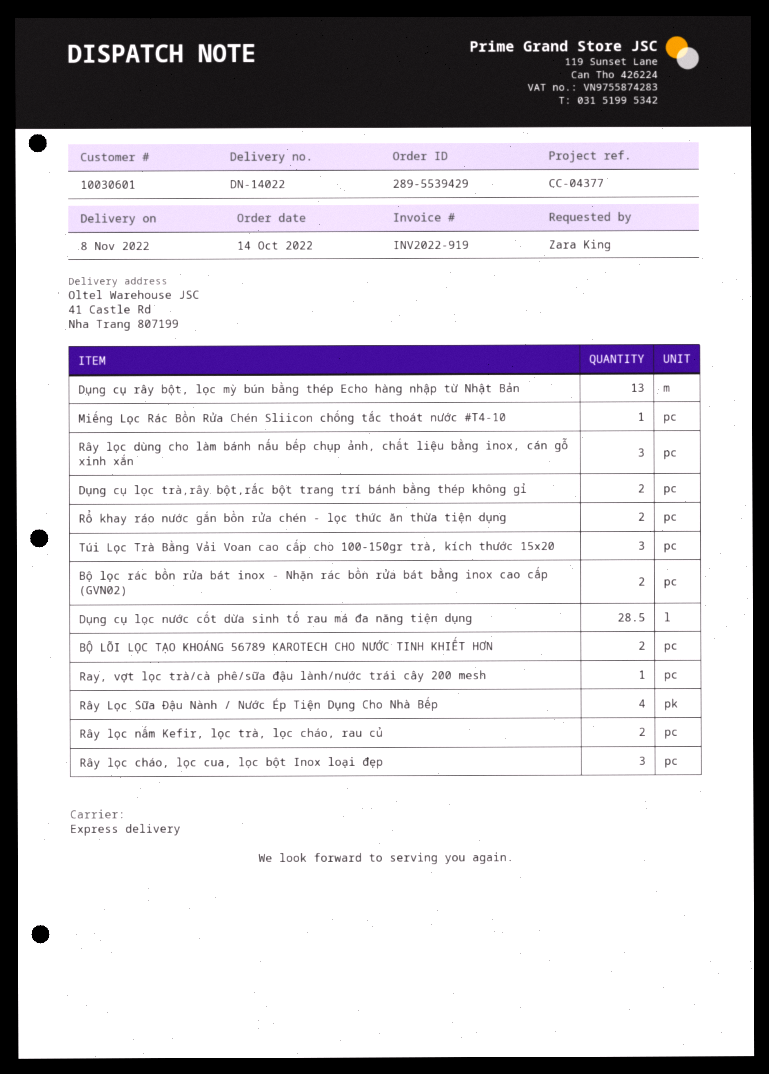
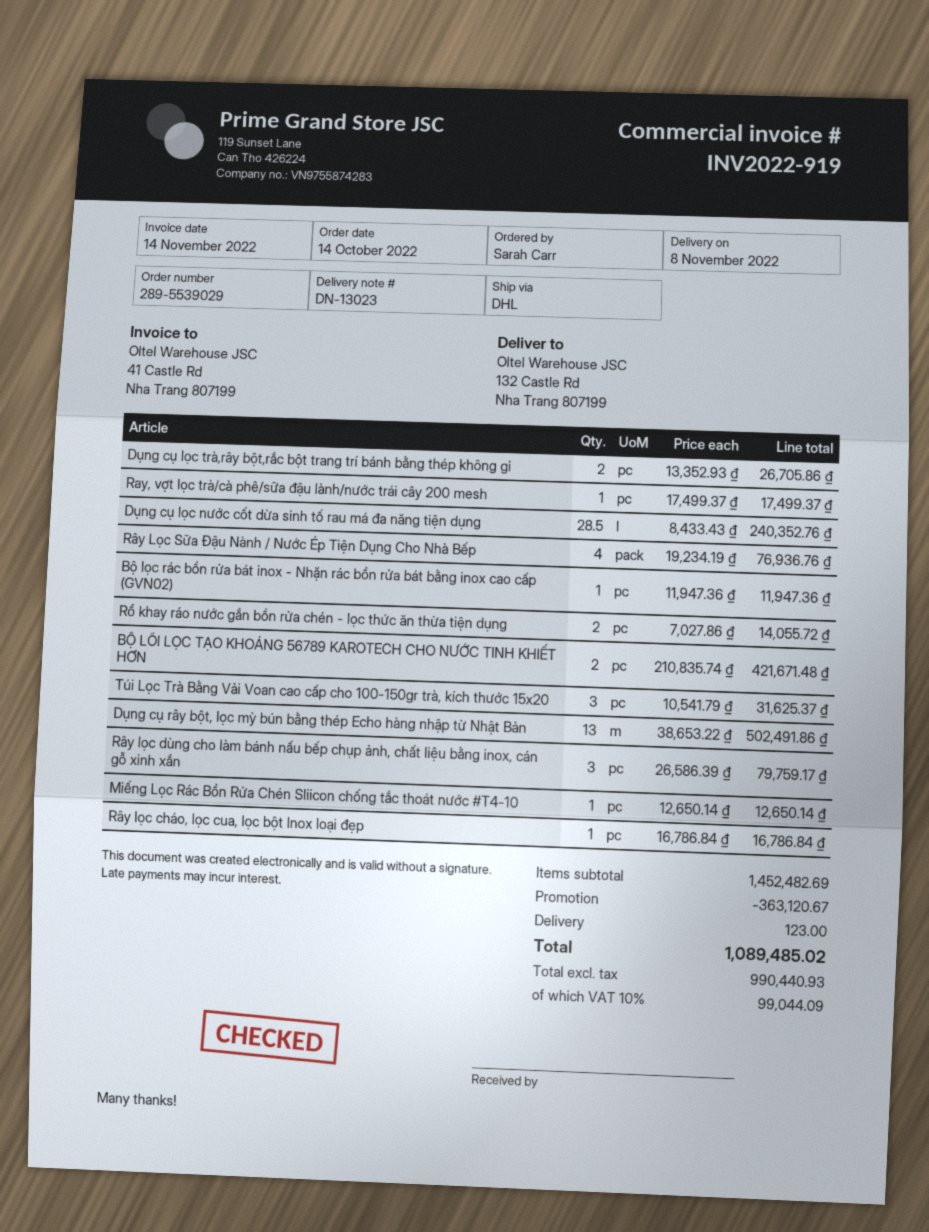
order number: 289-5539429 -> 289-5539029
delivery note number: DN-14022 -> DN-13023
ordered by: Zara King -> Sarah Carr
shipping method: express -> DHL
ship to: 41 Castle Rd, Nha Trang 807199 -> 132 Castle Rd, Nha Trang 807199
Bộ lọc rác bồn rửa bát inox - Nhặn rác bồn rửa bát bằng inox cao cấp (GVN02): 2 -> 1
Rây lọc nấm Kefir, lọc trà, lọc cháo, rau củ: 2 -> none
Rây lọc cháo, lọc cua, lọc bột Inox loại đẹp: 3 -> 1

